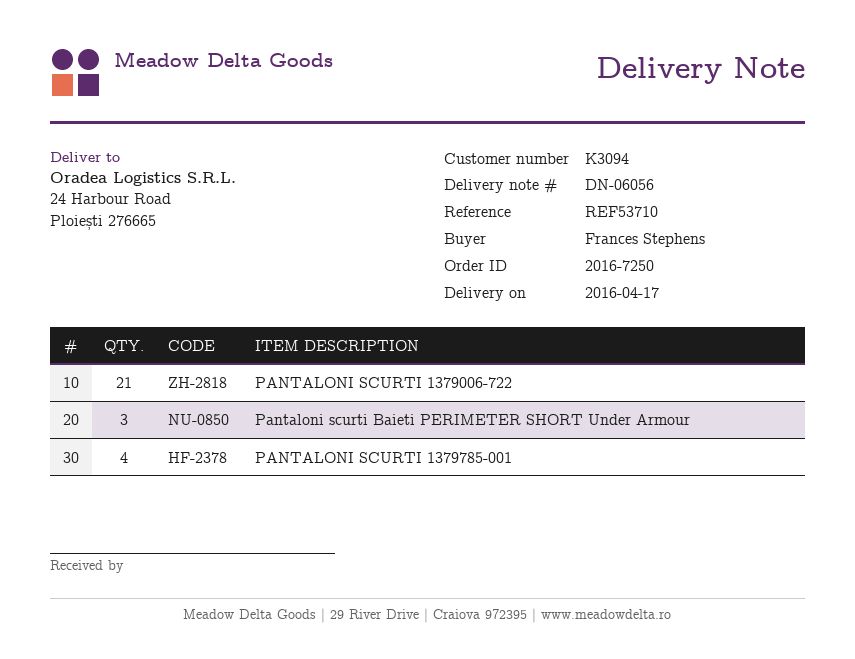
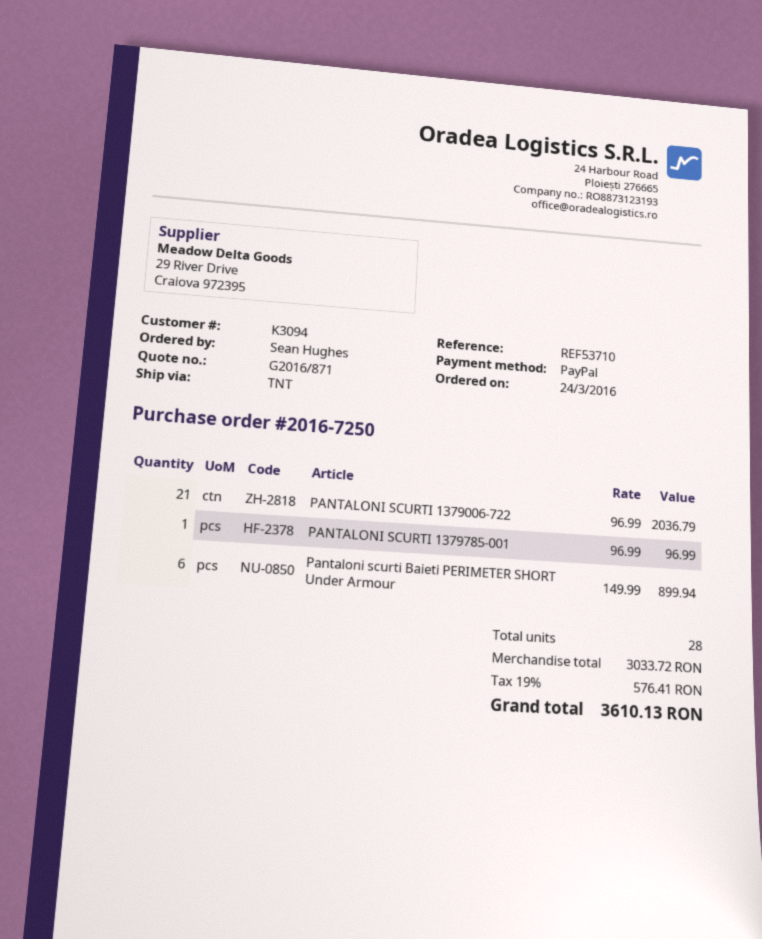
ordered by: Frances Stephens -> Sean Hughes
Pantaloni scurti Baieti PERIMETER SHORT Under Armour: 3 -> 6
PANTALONI SCURTI 1379785-001: 4 -> 1

